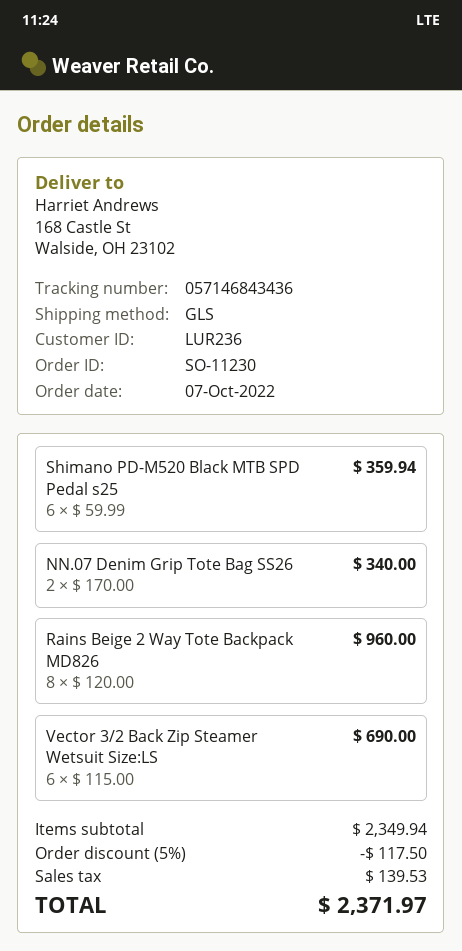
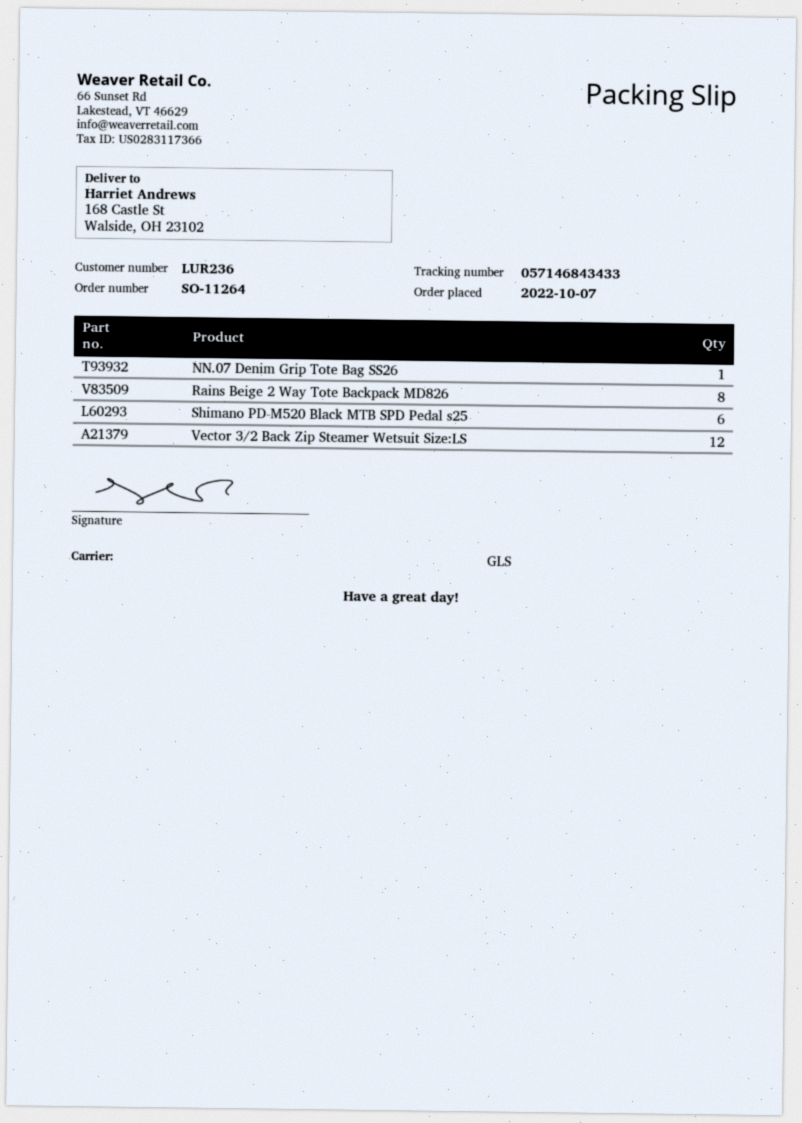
order number: SO-11230 -> SO-11264
tracking number: 057146843436 -> 057146843433
NN.07 Denim Grip Tote Bag SS26: 2 -> 1
Vector 3/2 Back Zip Steamer Wetsuit Size:LS: 6 -> 12

